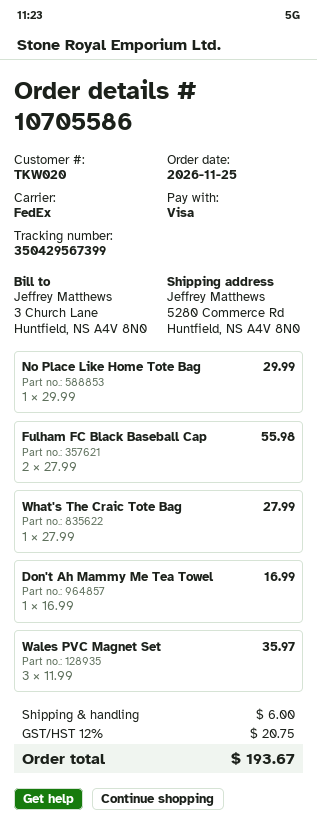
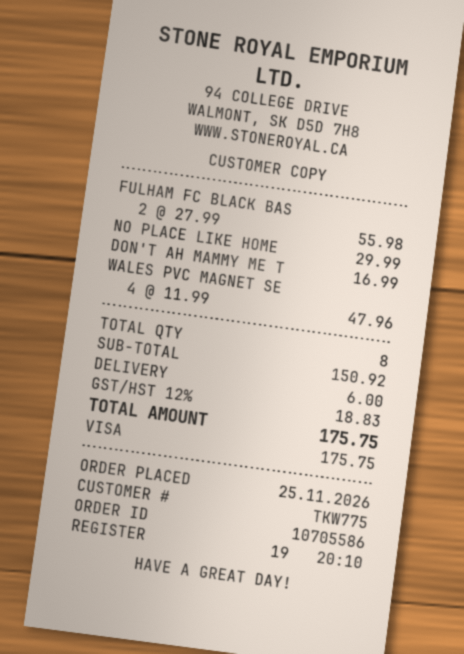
customer number: TKW020 -> TKW775
What's The Craic Tote Bag: 1 x 27.99 = 27.99 -> none
Wales PVC Magnet Set: 3 x 11.99 = 35.97 -> 4 x 11.99 = 47.96
tax: 12% = 20.75 -> 12% = 18.83
total: 193.67 -> 175.75

